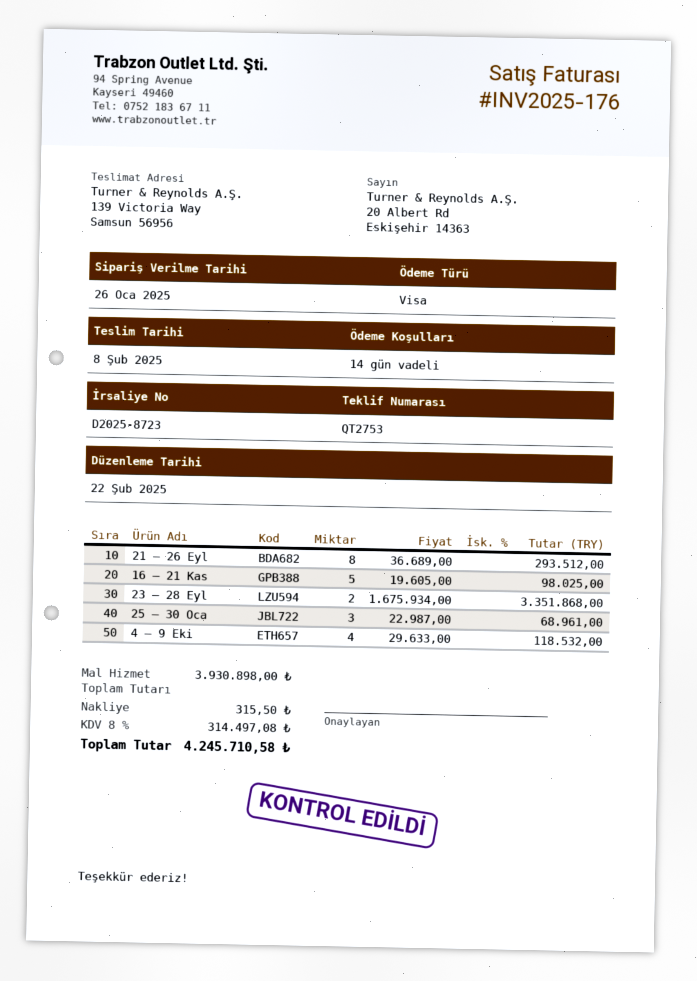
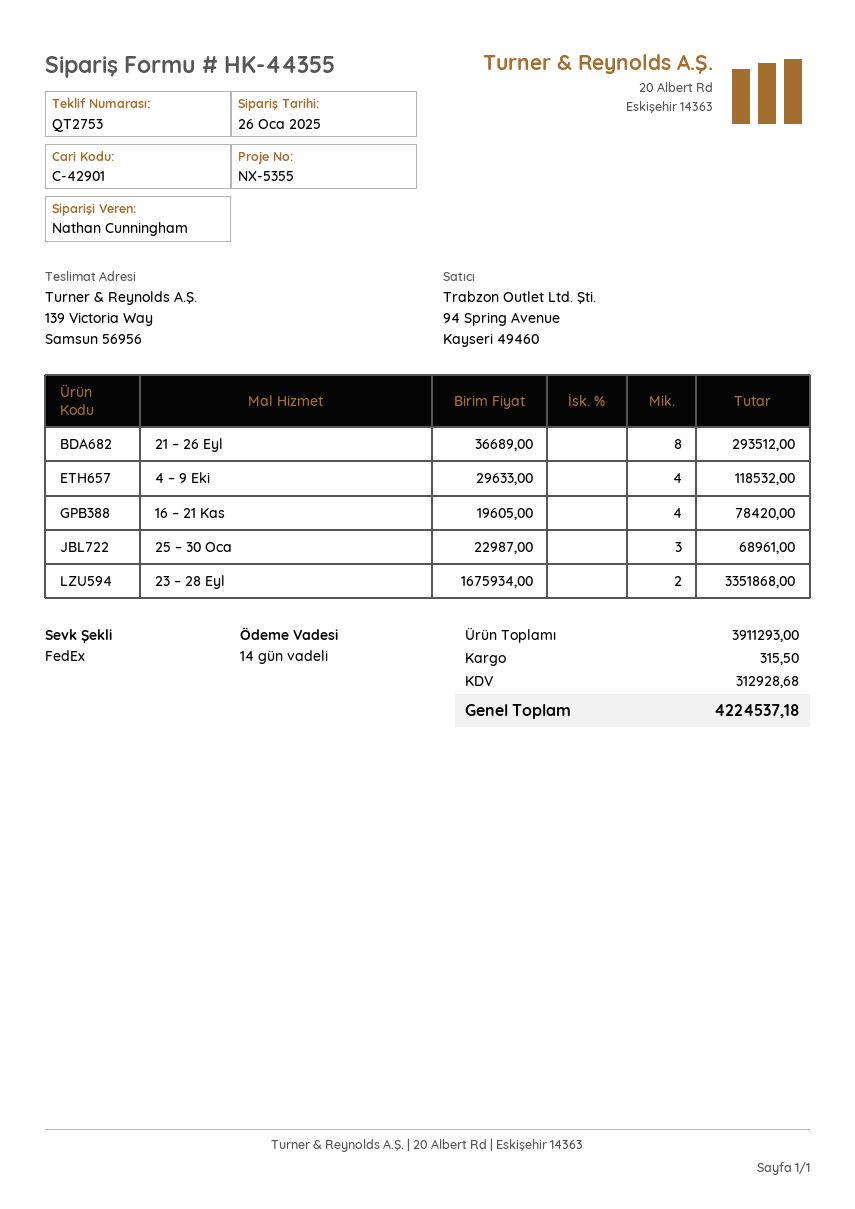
16 – 21 Kas: 5 x 19605.00 = 98025.00 -> 4 x 19605.00 = 78420.00
subtotal: 3930898.00 -> 3911293.00
tax: 314497.08 -> 312928.68
total: 4245710.58 -> 4224537.18

